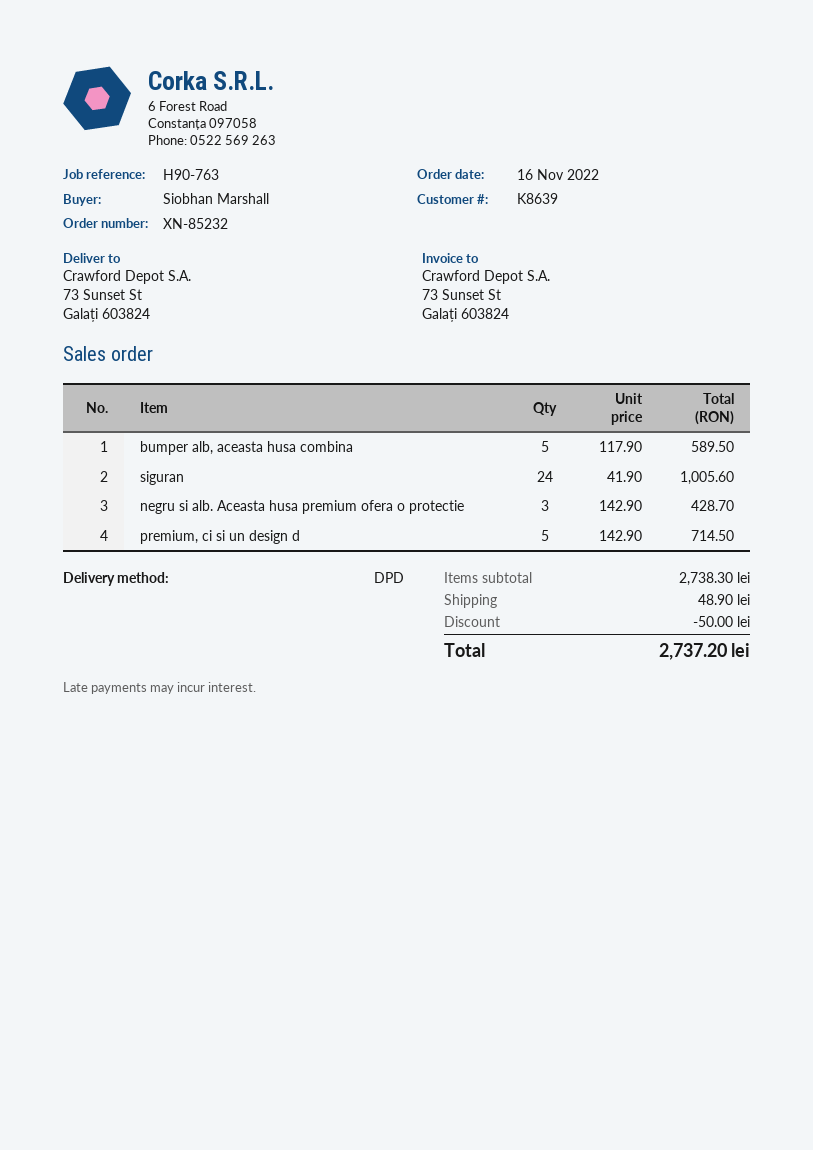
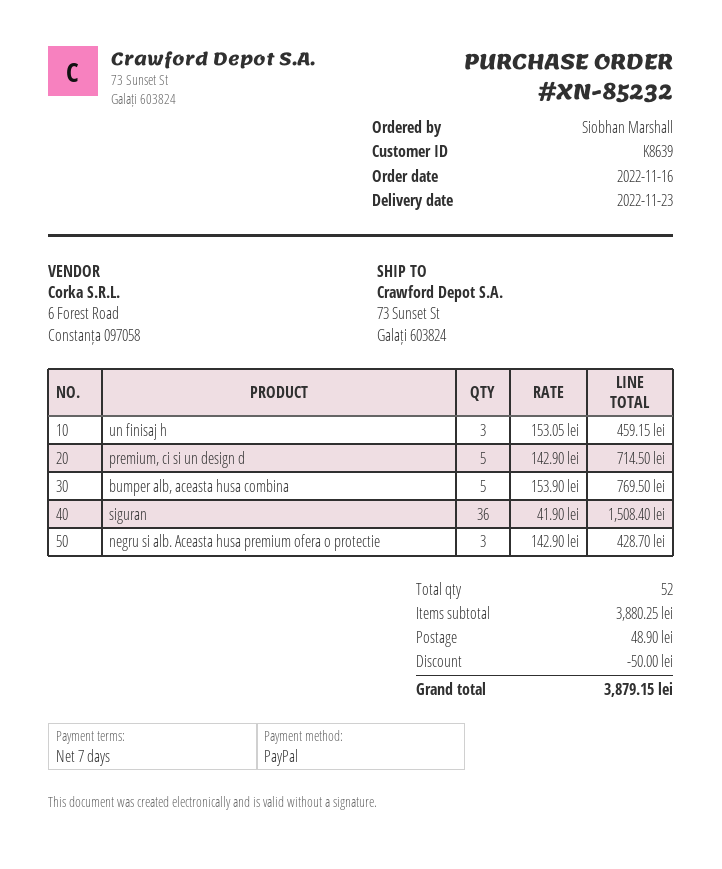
bumper alb, aceasta husa combina: 5 x 117.90 = 589.50 -> 5 x 153.90 = 769.50
siguran: 24 x 41.90 = 1005.60 -> 36 x 41.90 = 1508.40
un finisaj h: none -> 3 x 153.05 = 459.15
subtotal: 2738.30 -> 3880.25
total: 2737.20 -> 3879.15

